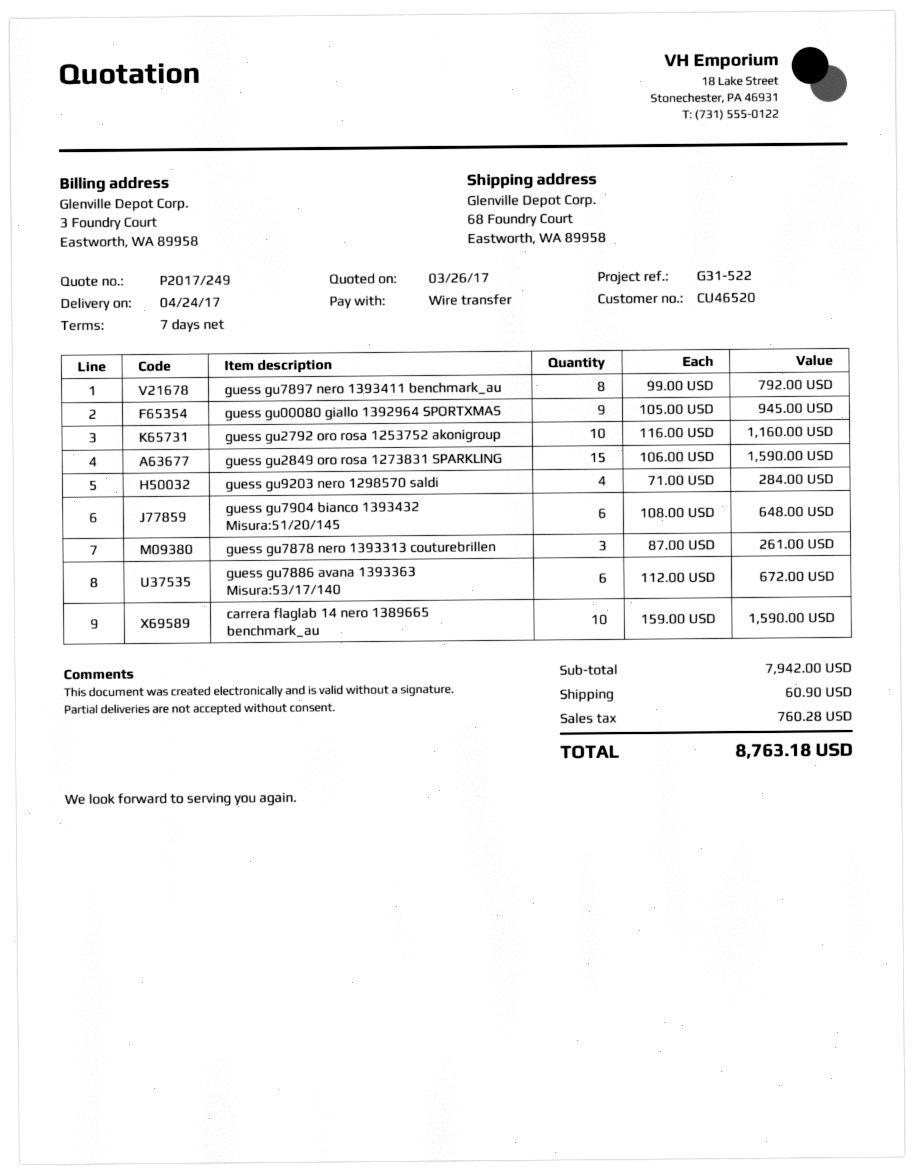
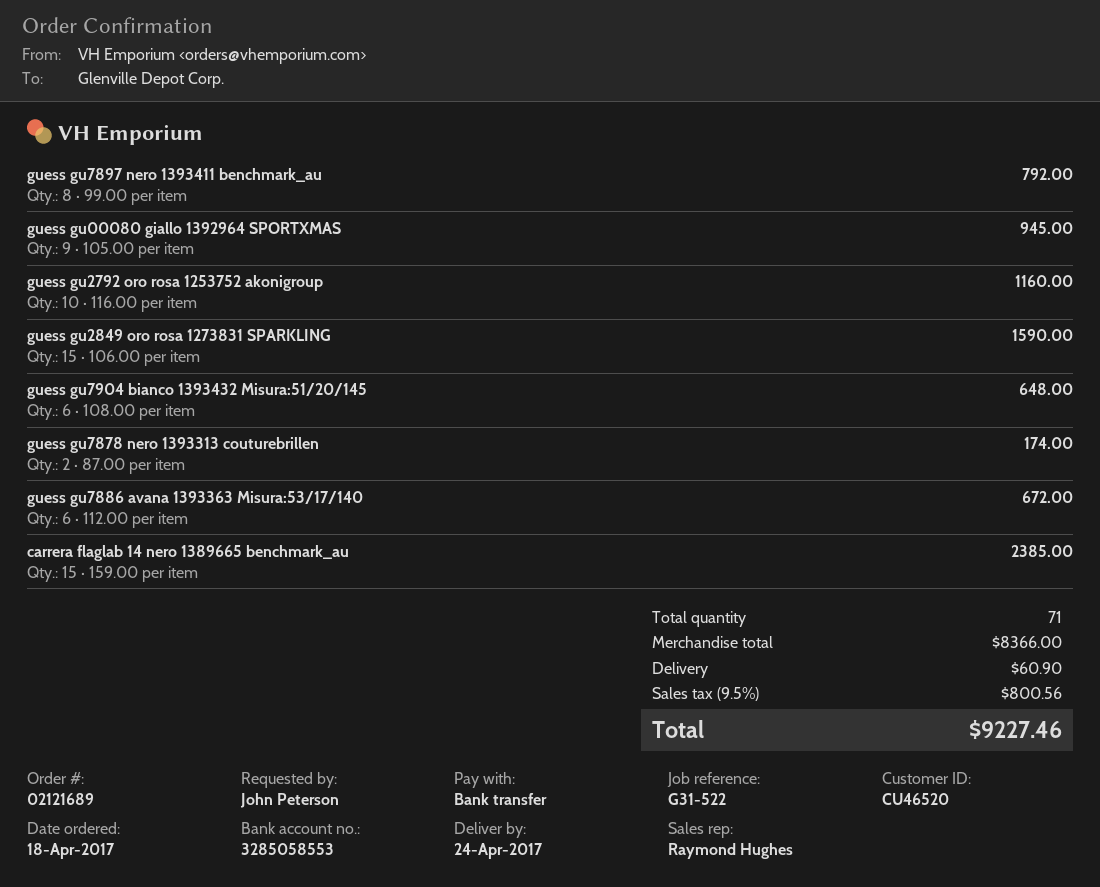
guess gu9203 nero 1298570 saldi: 4 x 71.00 = 284.00 -> none
guess gu7878 nero 1393313 couturebrillen: 3 x 87.00 = 261.00 -> 2 x 87.00 = 174.00
carrera flaglab 14 nero 1389665 benchmark_au: 10 x 159.00 = 1590.00 -> 15 x 159.00 = 2385.00
subtotal: 7942.00 -> 8366.00
tax: 760.28 -> 800.56
total: 8763.18 -> 9227.46

